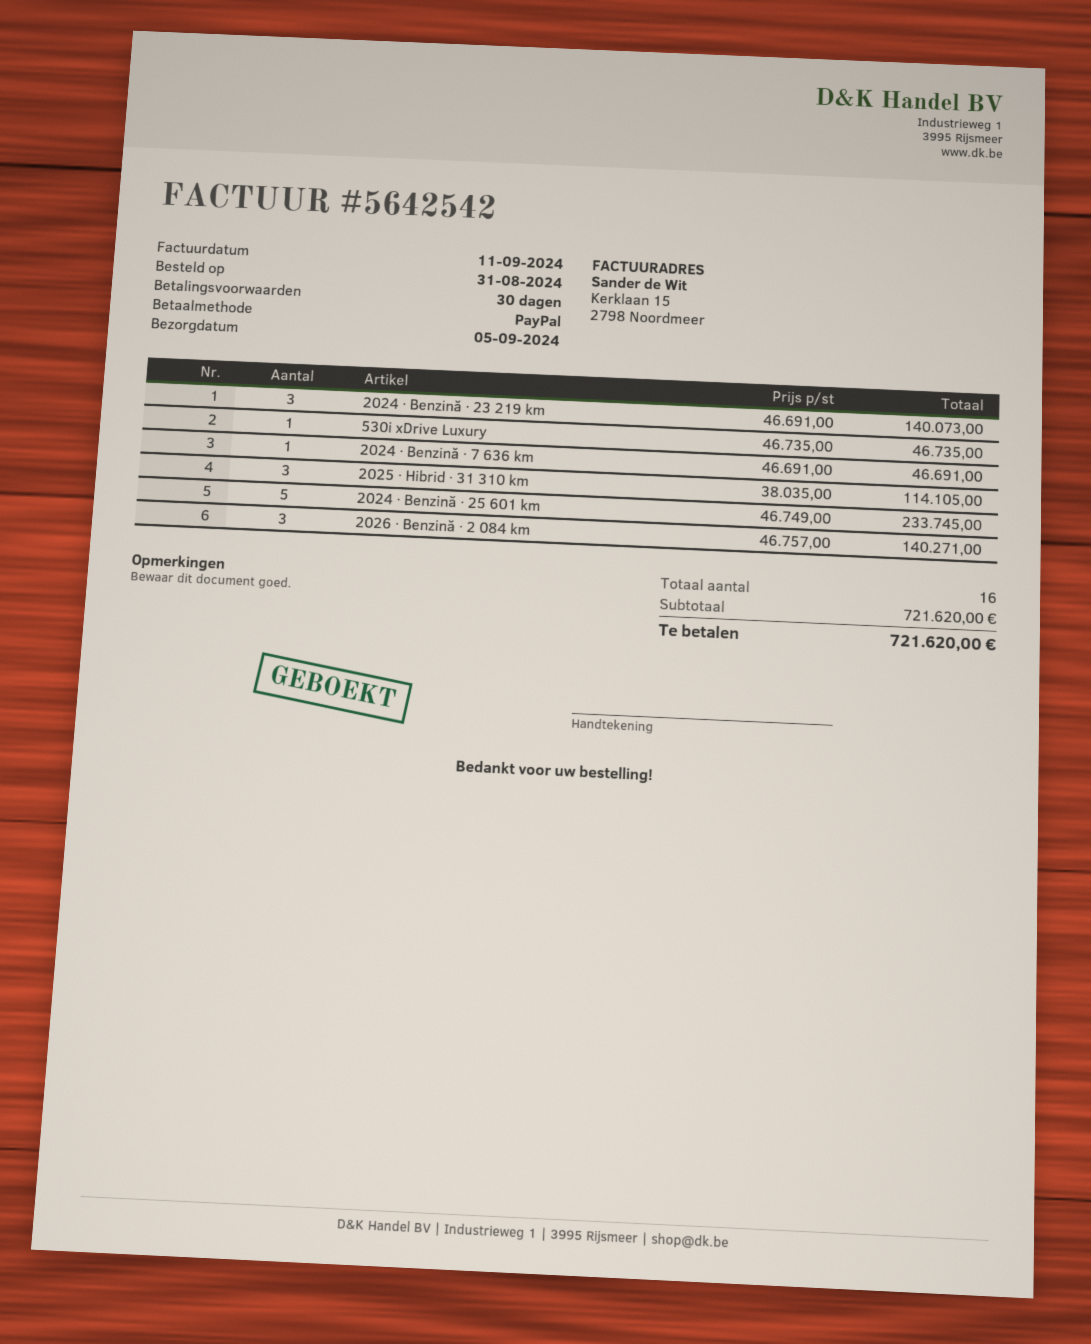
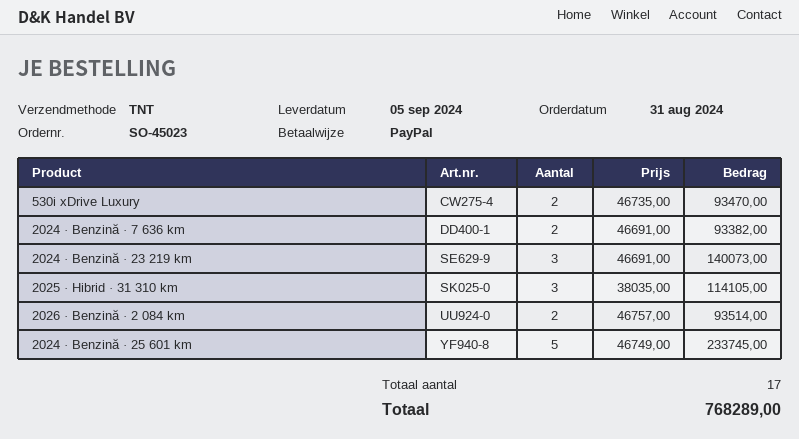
530i xDrive Luxury: 1 x 46735.00 = 46735.00 -> 2 x 46735.00 = 93470.00
2024 · Benzină · 7 636 km: 1 x 46691.00 = 46691.00 -> 2 x 46691.00 = 93382.00
2026 · Benzină · 2 084 km: 3 x 46757.00 = 140271.00 -> 2 x 46757.00 = 93514.00
total quantity: 16 -> 17
total: 721620.00 -> 768289.00

